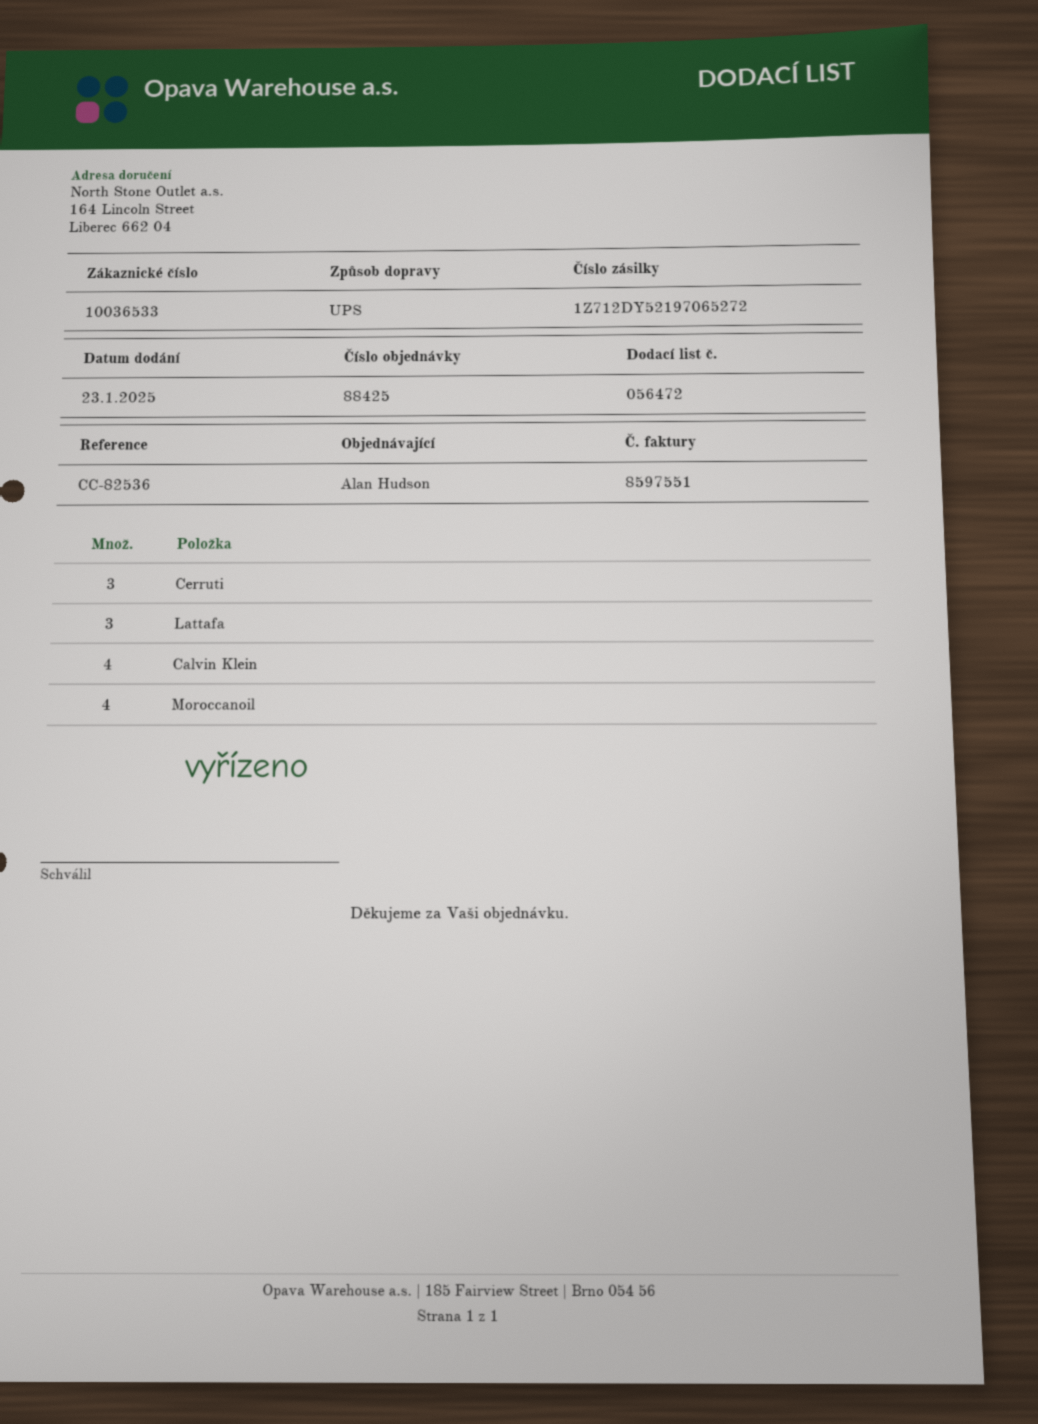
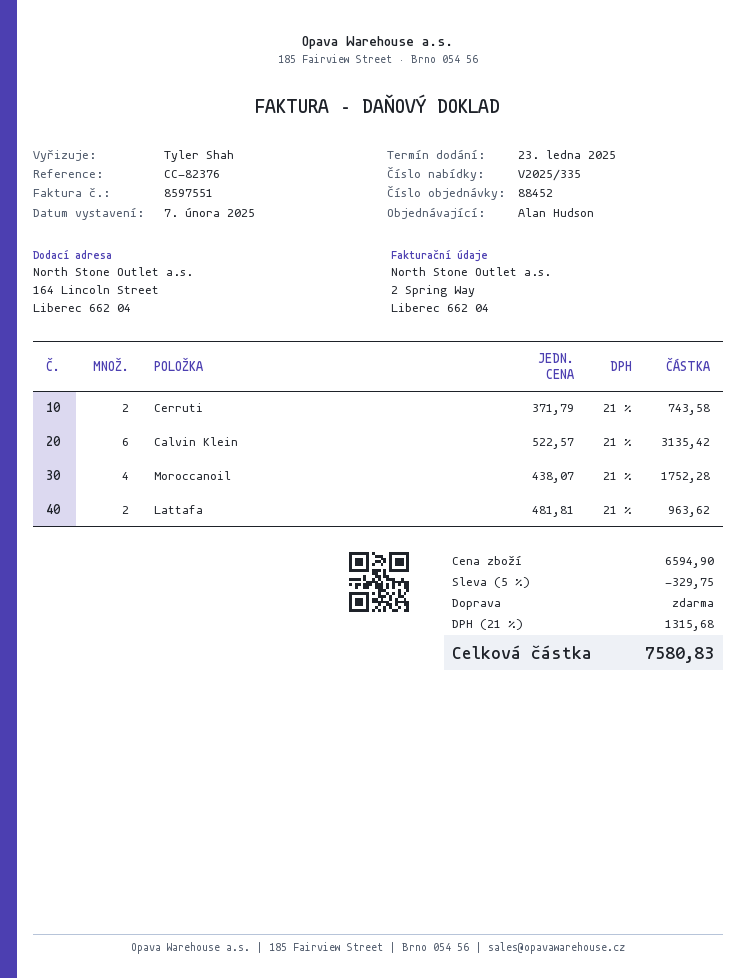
order number: 88425 -> 88452
reference: CC-82536 -> CC-82376
Cerruti: 3 -> 2
Lattafa: 3 -> 2
Calvin Klein: 4 -> 6

